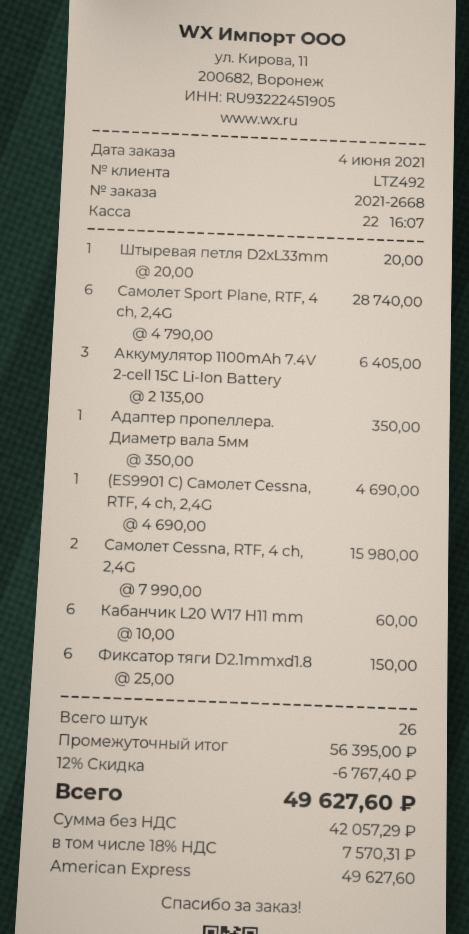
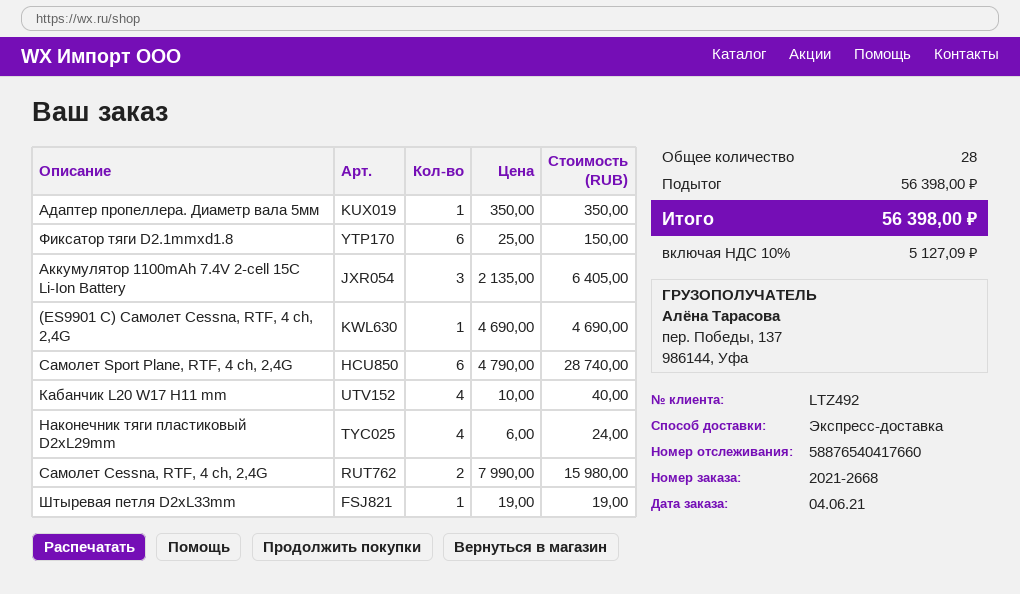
Штыревая петля D2xL33mm: 1 x 20.00 = 20.00 -> 1 x 19.00 = 19.00
Кабанчик L20 W17 H11 mm: 6 x 10.00 = 60.00 -> 4 x 10.00 = 40.00
Наконечник тяги пластиковый D2xL29mm: none -> 4 x 6.00 = 24.00
total quantity: 26 -> 28
subtotal: 56395.00 -> 56398.00
discount: 12% = 6767.40 -> none
tax: 18% = 7570.31 -> 10% = 5127.09
total: 49627.60 -> 56398.00

